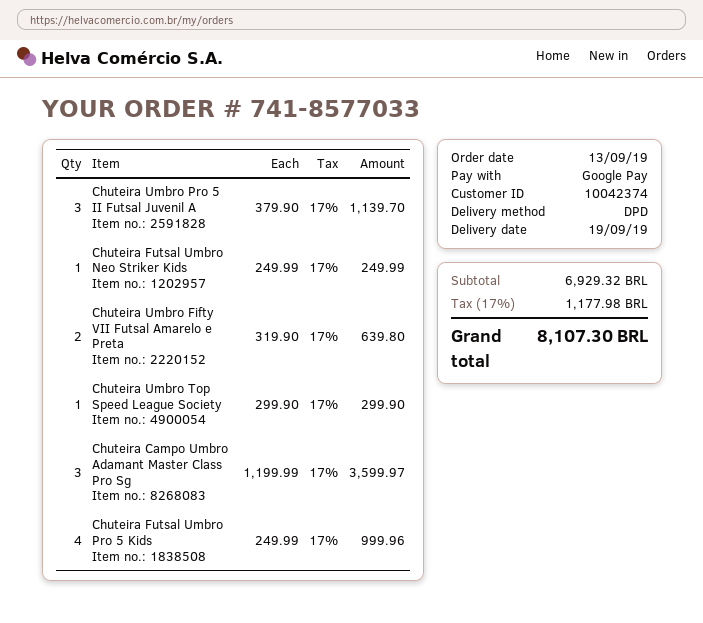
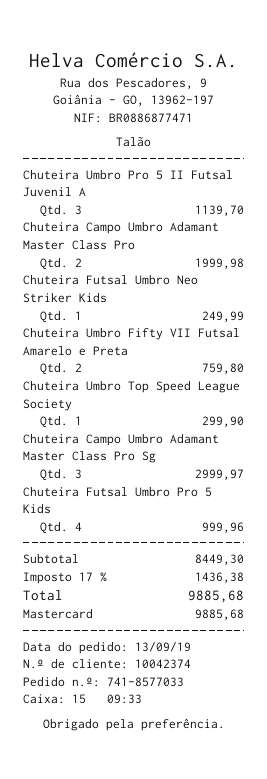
payment method: Google Pay -> Mastercard
Chuteira Umbro Fifty VII Futsal Amarelo e Preta: 2 for 639.80 -> 2 for 759.80
Chuteira Campo Umbro Adamant Master Class Pro Sg: 3 for 3599.97 -> 3 for 2999.97
Chuteira Campo Umbro Adamant Master Class Pro: none -> 2 for 1999.98
subtotal: 6929.32 -> 8449.30
tax: 17% = 1177.98 -> 17% = 1436.38
total: 8107.30 -> 9885.68

